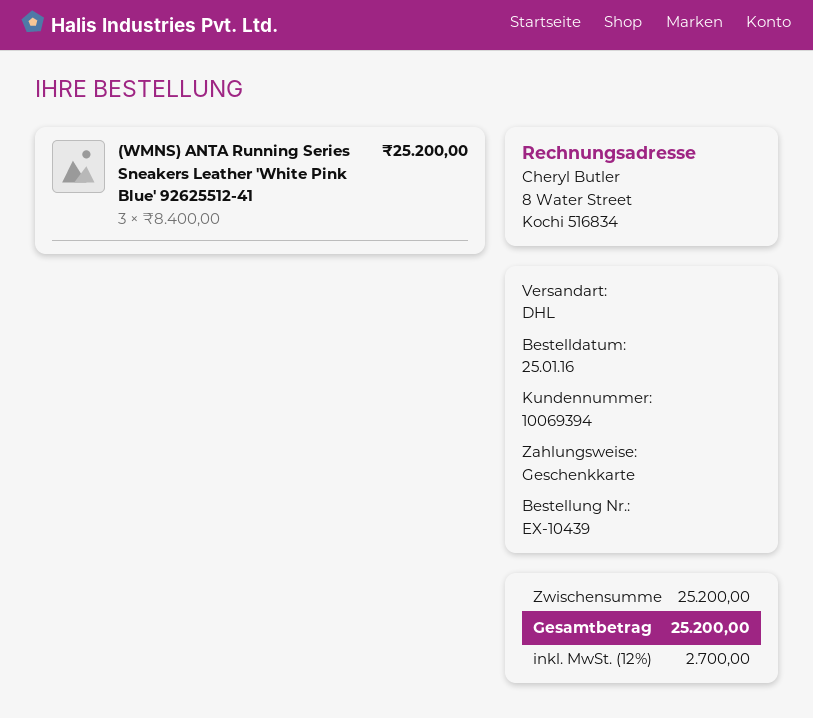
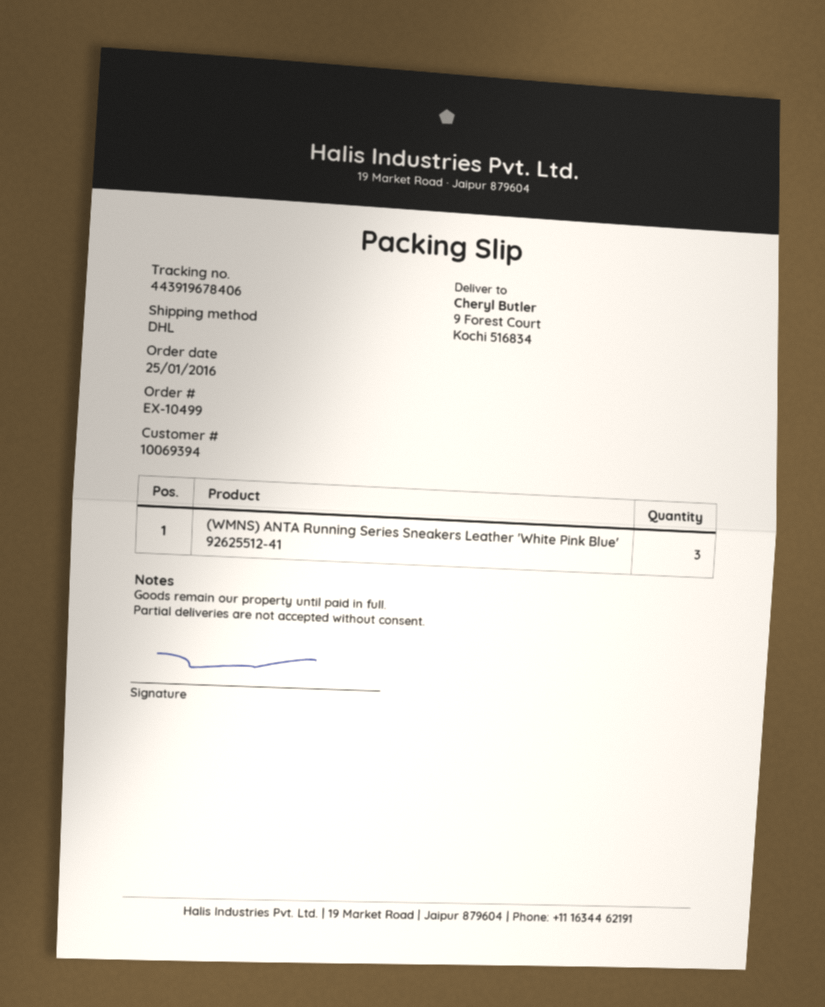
order number: EX-10439 -> EX-10499

